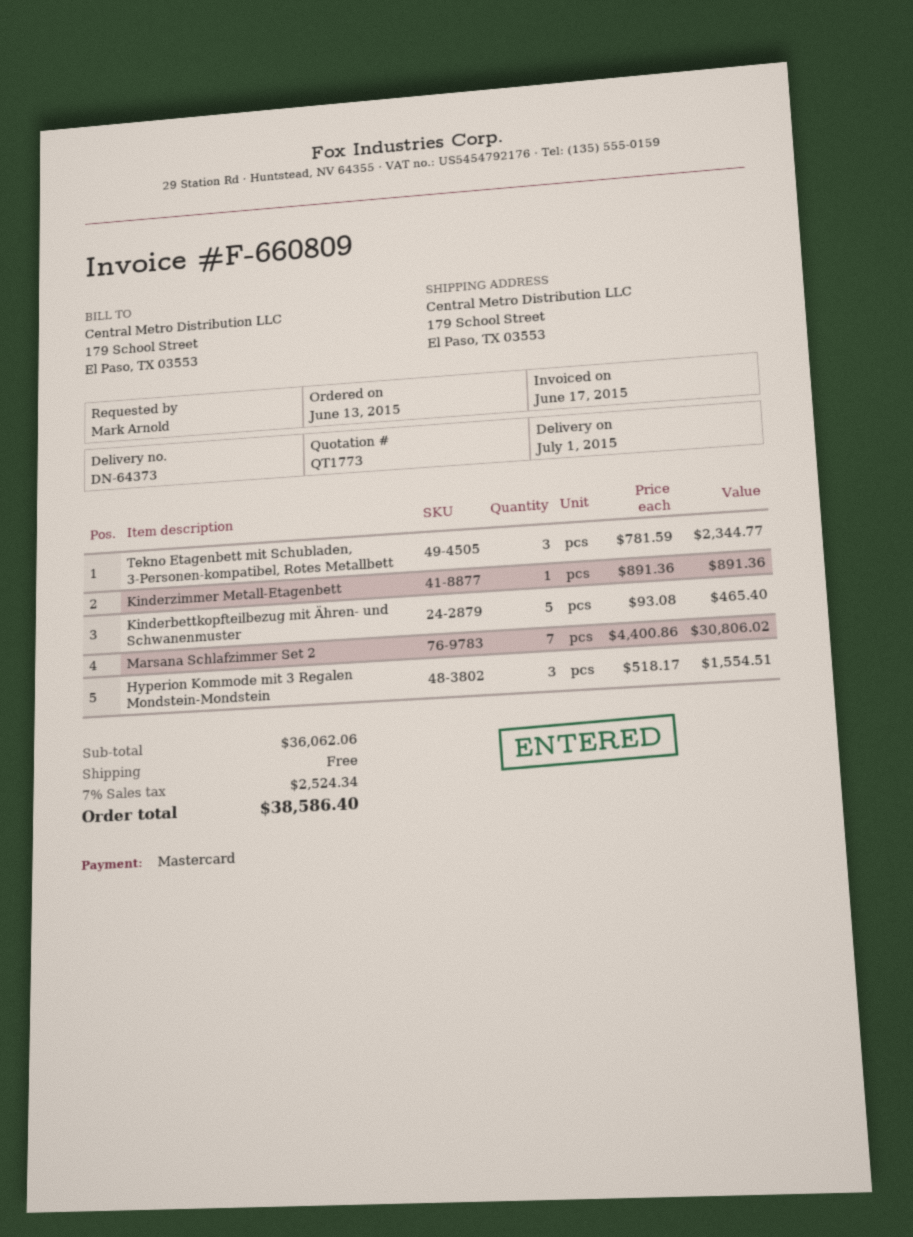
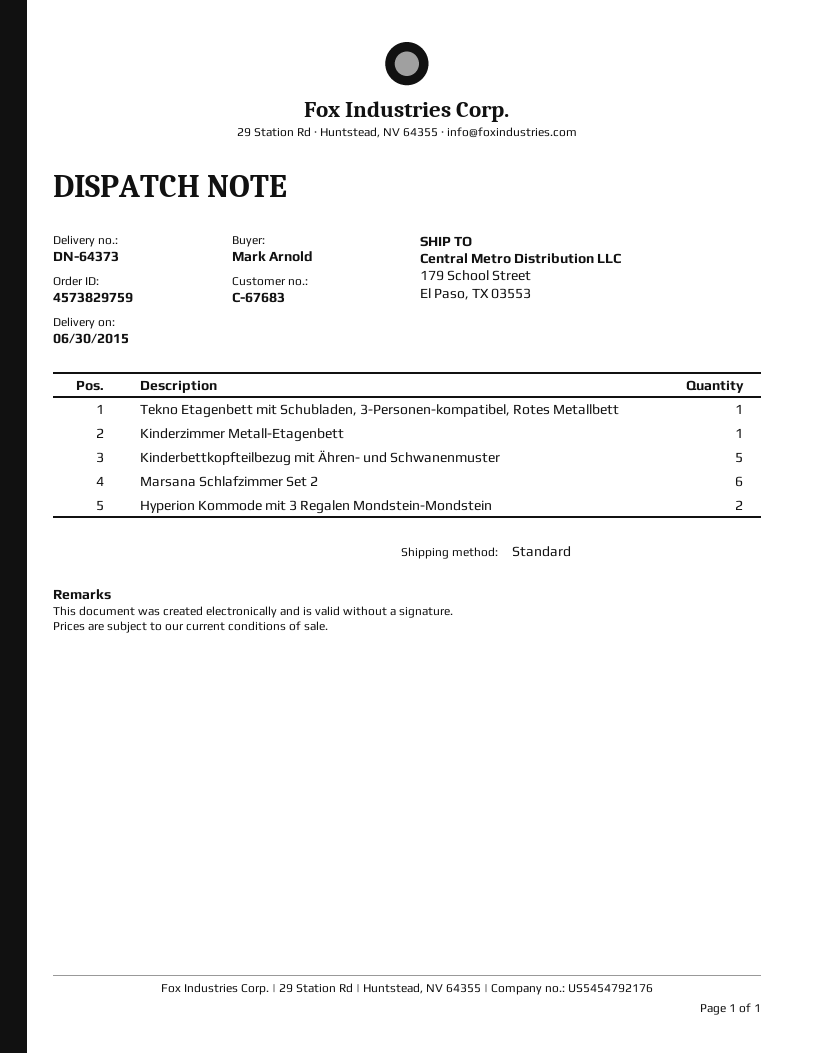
delivery date: 2015-07-01 -> 2015-06-30
Tekno Etagenbett mit Schubladen, 3-Personen-kompatibel, Rotes Metallbett: 3 -> 1
Marsana Schlafzimmer Set 2: 7 -> 6
Hyperion Kommode mit 3 Regalen Mondstein-Mondstein: 3 -> 2

